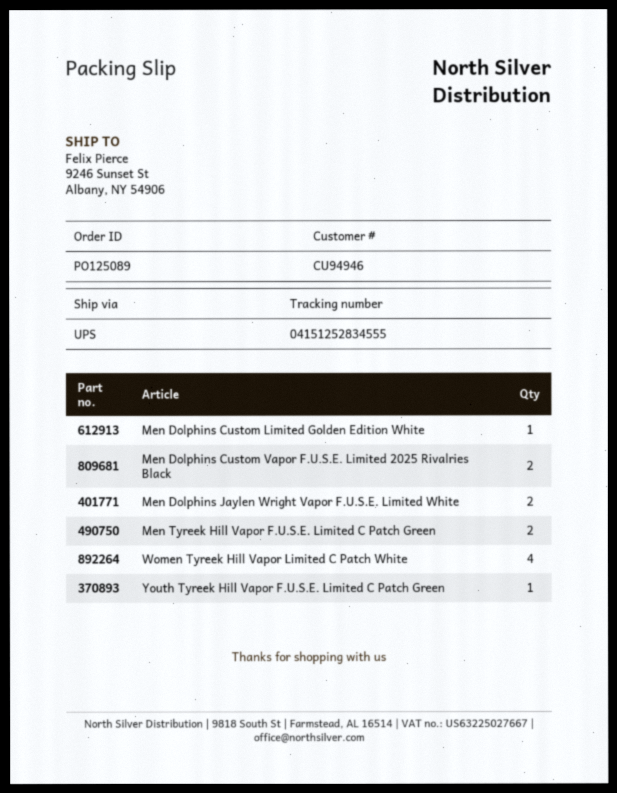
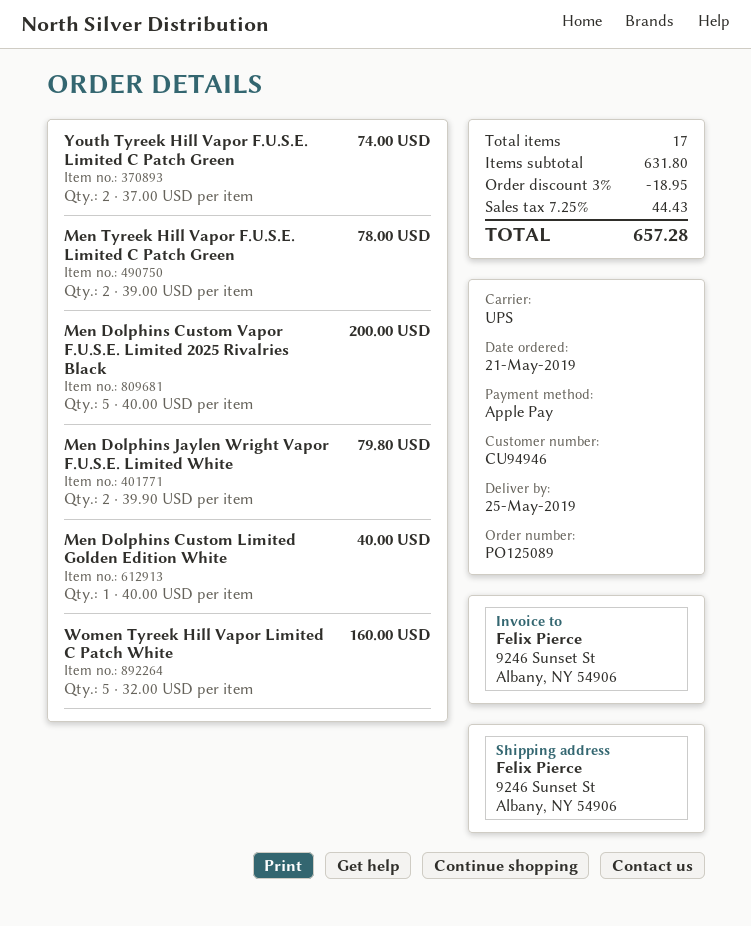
Men Dolphins Custom Vapor F.U.S.E. Limited 2025 Rivalries Black: 2 -> 5
Women Tyreek Hill Vapor Limited C Patch White: 4 -> 5
Youth Tyreek Hill Vapor F.U.S.E. Limited C Patch Green: 1 -> 2

